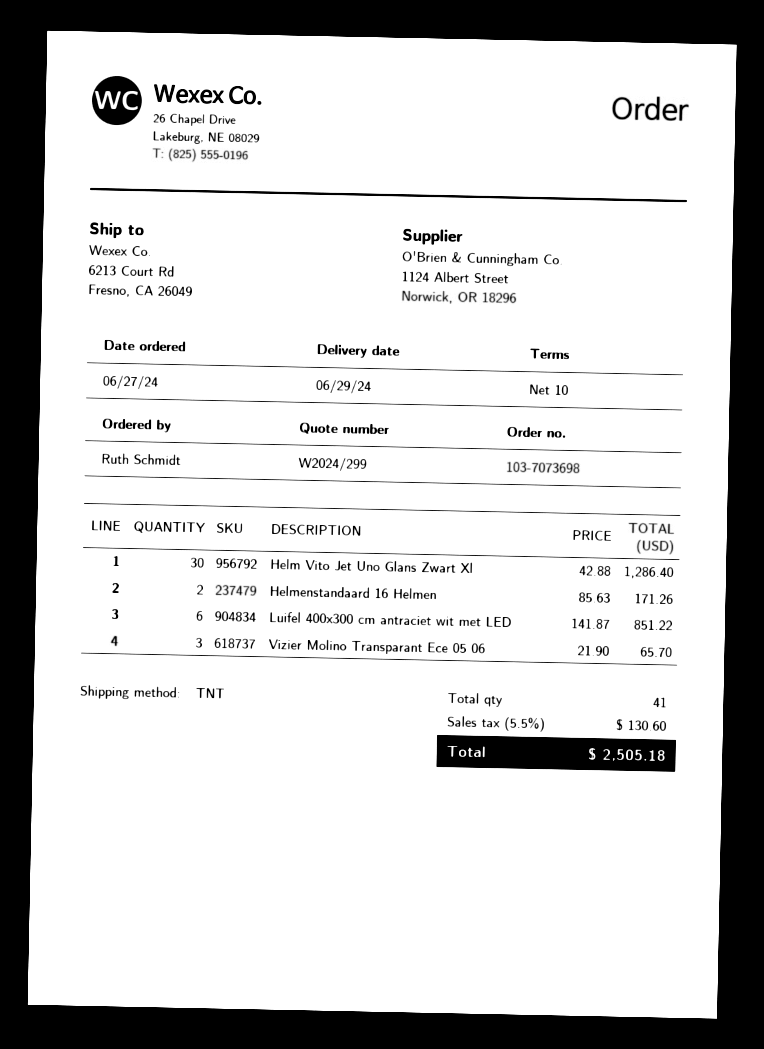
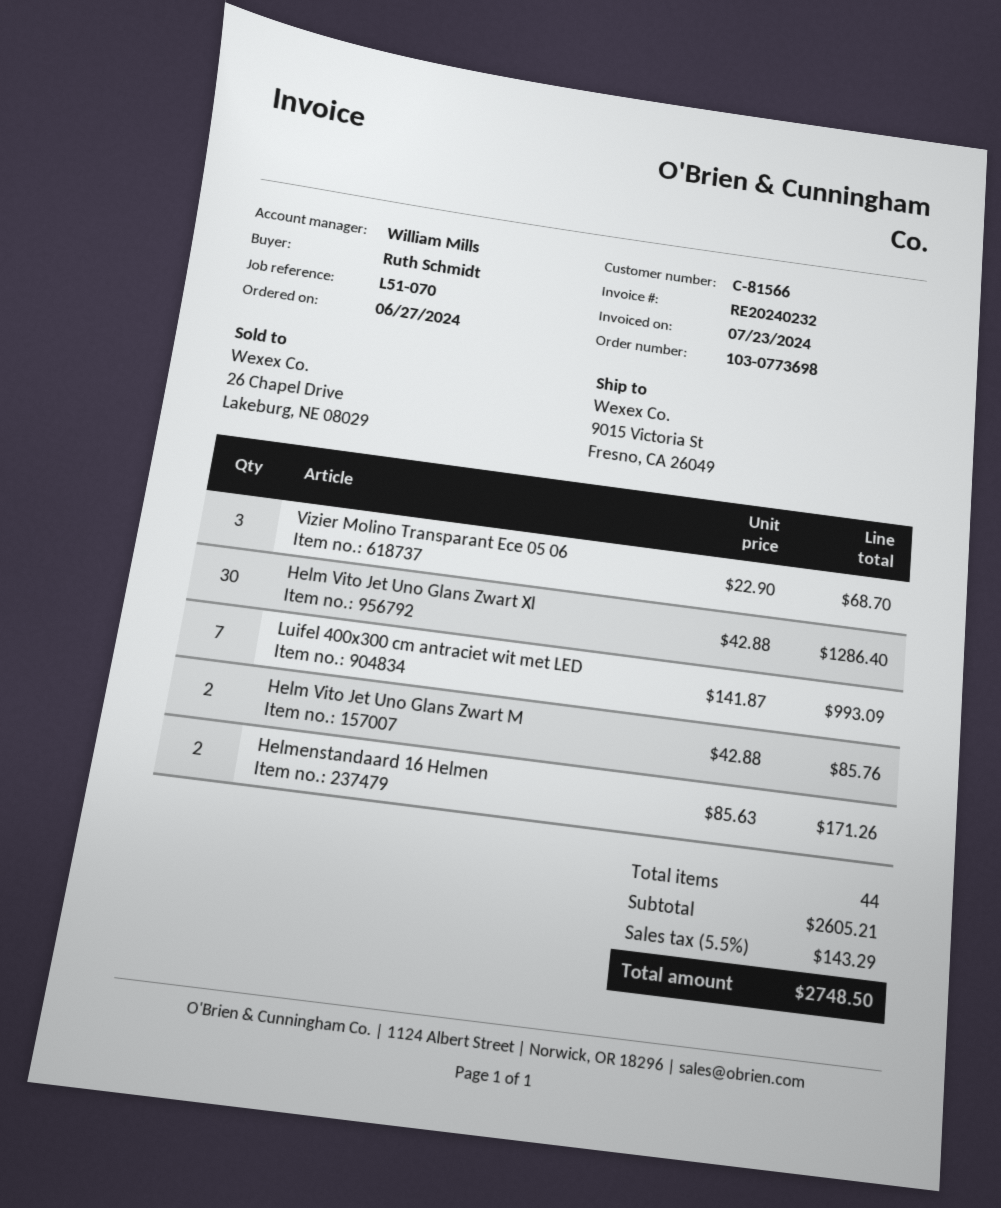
order number: 103-7073698 -> 103-0773698
ship to: 6213 Court Rd, Fresno, CA 26049 -> 9015 Victoria St, Fresno, CA 26049
Luifel 400x300 cm antraciet wit met LED: 6 x 141.87 = 851.22 -> 7 x 141.87 = 993.09
Vizier Molino Transparant Ece 05 06: 3 x 21.90 = 65.70 -> 3 x 22.90 = 68.70
Helm Vito Jet Uno Glans Zwart M: none -> 2 x 42.88 = 85.76
total quantity: 41 -> 44
tax: 5.5% = 130.60 -> 5.5% = 143.29
total: 2505.18 -> 2748.50

